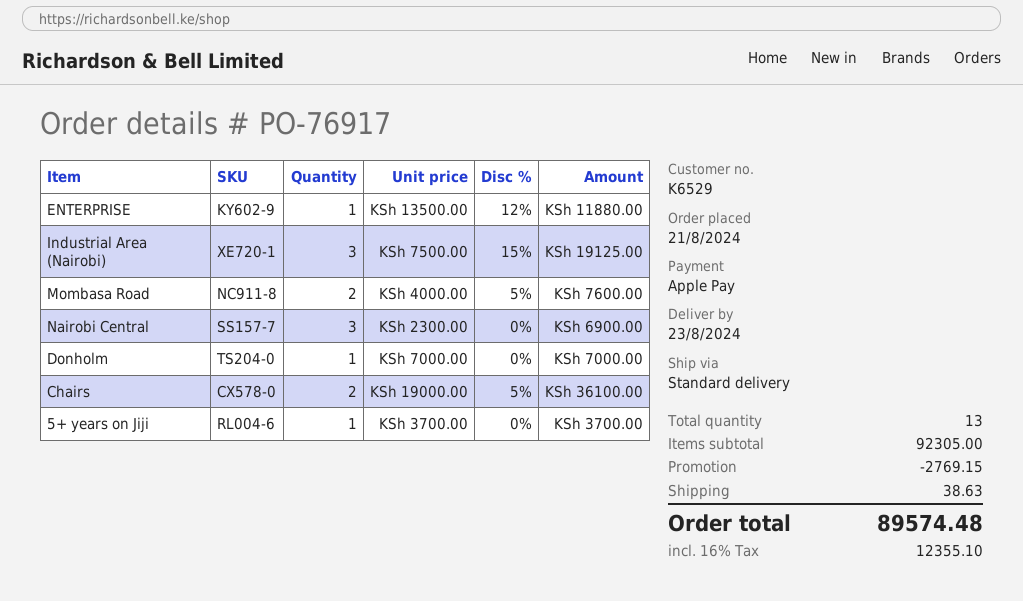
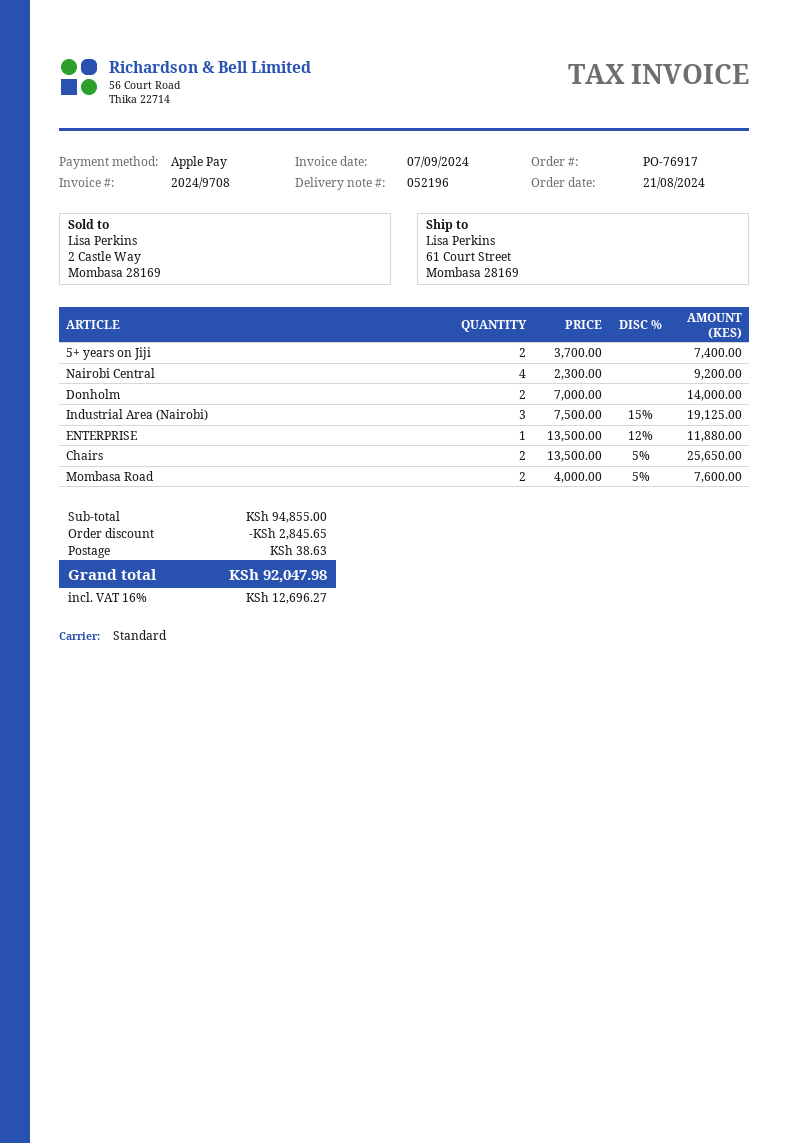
Nairobi Central: 3 x 2300.00 = 6900.00 -> 4 x 2300.00 = 9200.00
Donholm: 1 x 7000.00 = 7000.00 -> 2 x 7000.00 = 14000.00
Chairs: 2 x 19000.00 - 5% = 36100.00 -> 2 x 13500.00 - 5% = 25650.00
5+ years on Jiji: 1 x 3700.00 = 3700.00 -> 2 x 3700.00 = 7400.00
subtotal: 92305.00 -> 94855.00
discount: 2769.15 -> 2845.65
tax: 16% = 12355.10 -> 16% = 12696.27
total: 89574.48 -> 92047.98

